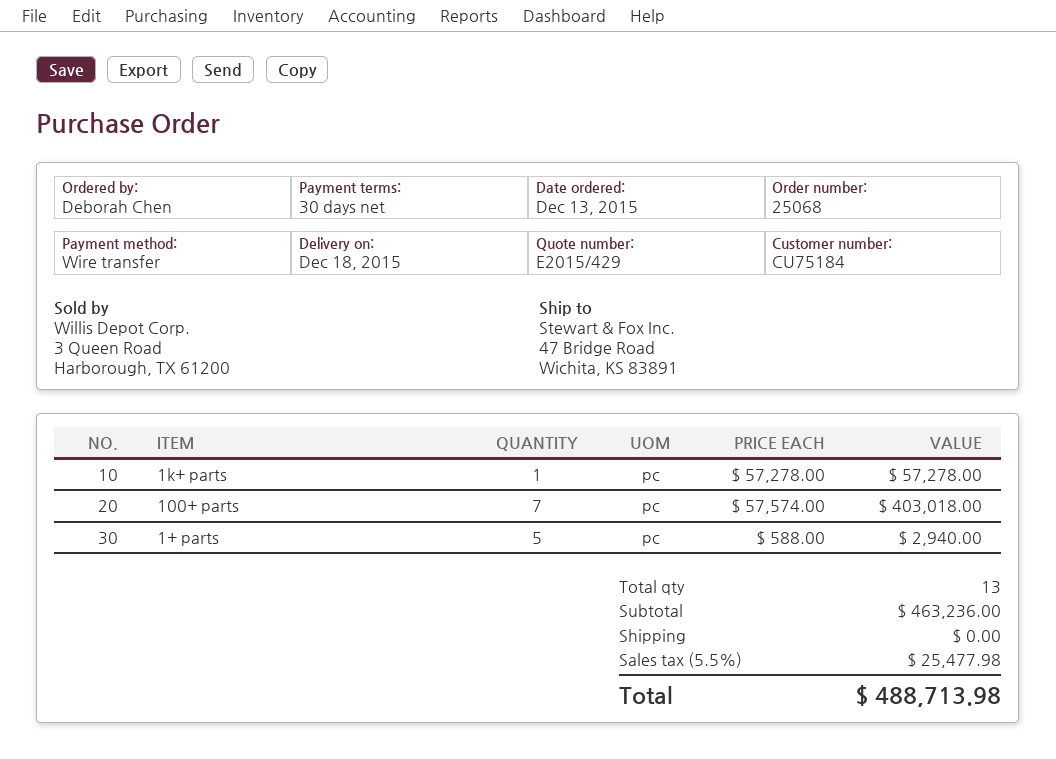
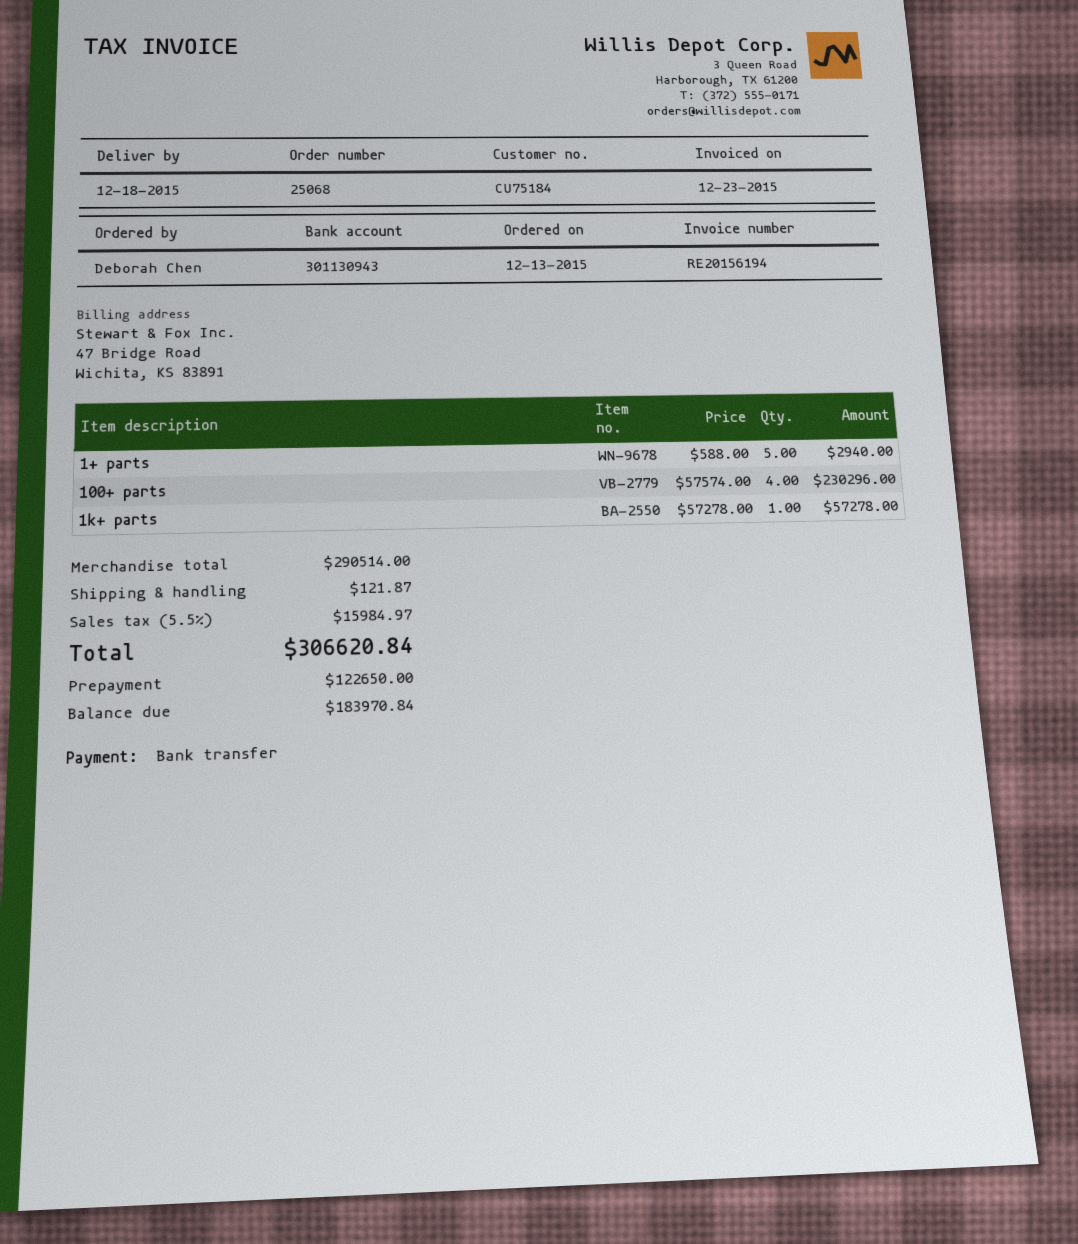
100+ parts: 7 x 57574.00 = 403018.00 -> 4 x 57574.00 = 230296.00
subtotal: 463236.00 -> 290514.00
shipping: 0.00 -> 121.87
tax: 5.5% = 25477.98 -> 5.5% = 15984.97
total: 488713.98 -> 306620.84

